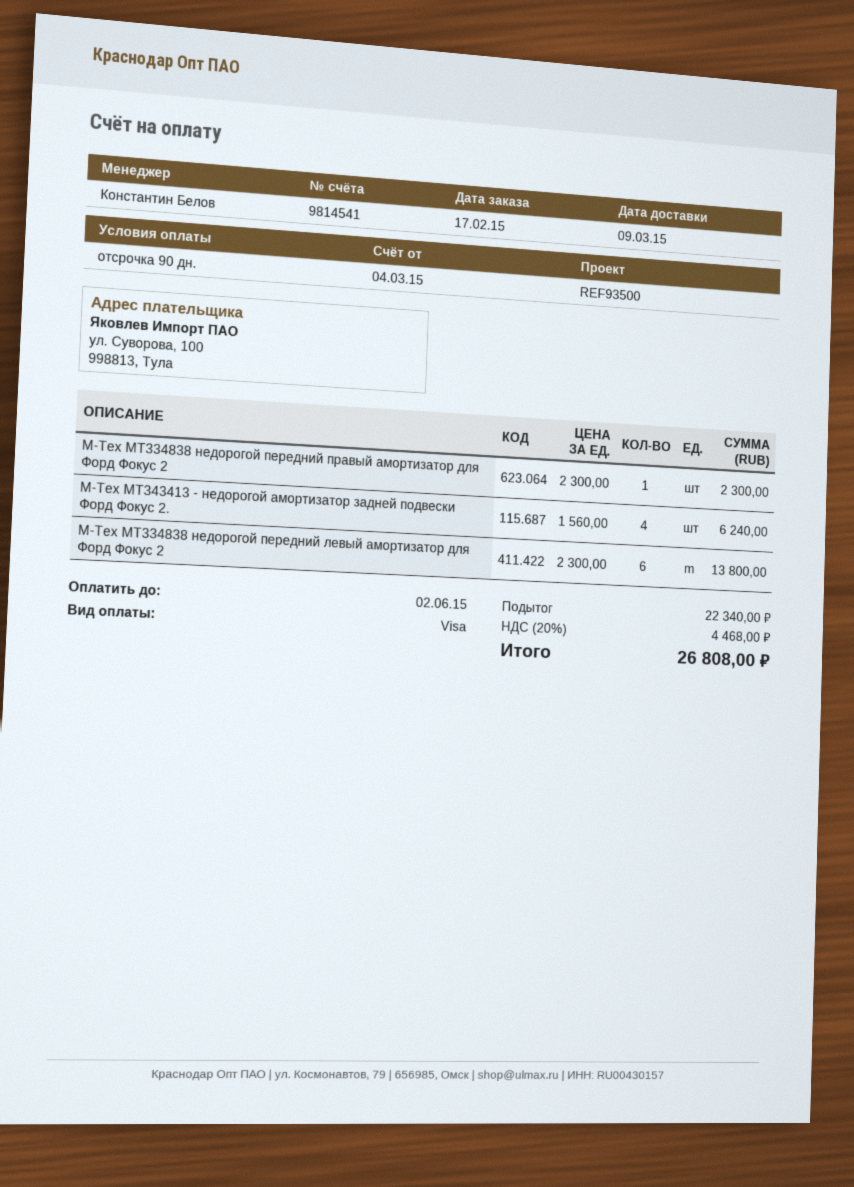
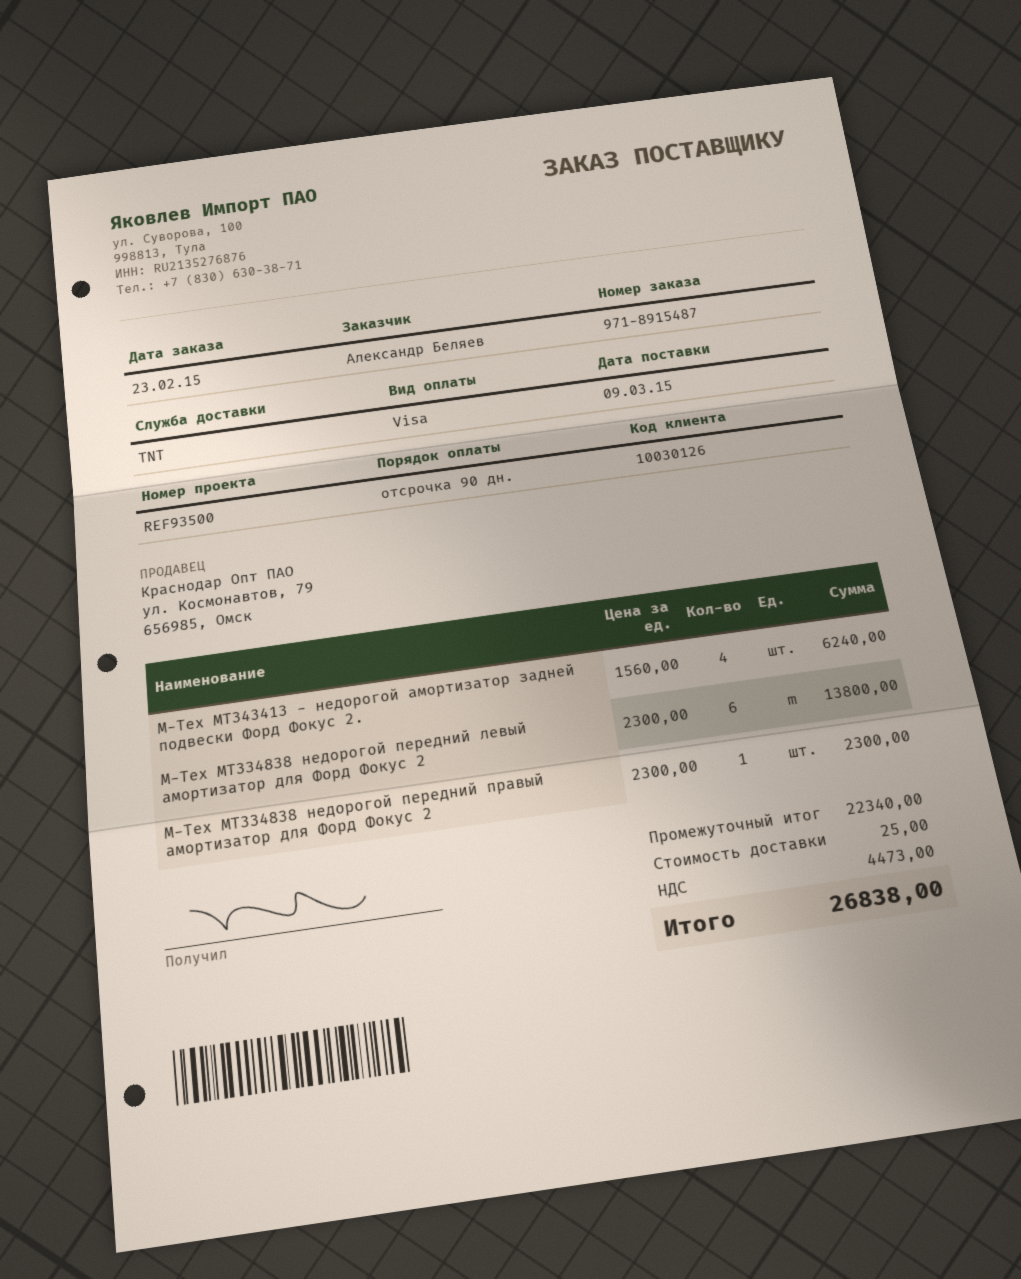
order date: 2015-02-17 -> 2015-02-23
shipping: none -> 25.00
tax: 4468.00 -> 4473.00
total: 26808.00 -> 26838.00

